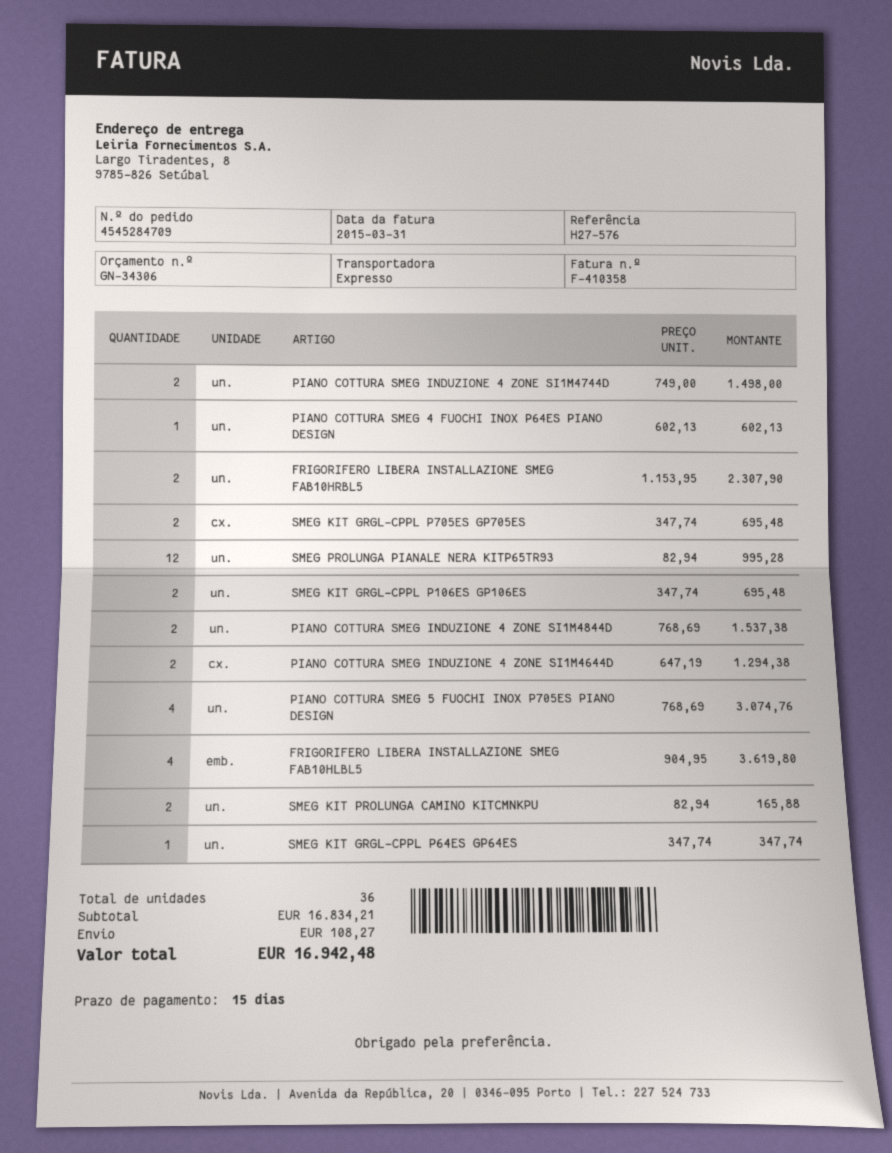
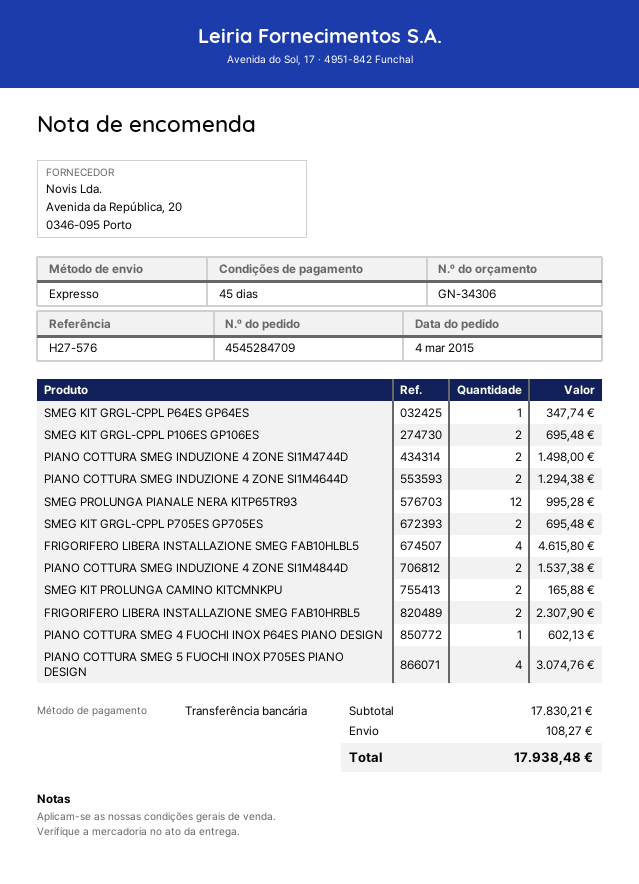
payment terms: 15 days -> 45 days
FRIGORIFERO LIBERA INSTALLAZIONE SMEG FAB10HLBL5: 4 for 3619.80 -> 4 for 4615.80
subtotal: 16834.21 -> 17830.21
total: 16942.48 -> 17938.48

